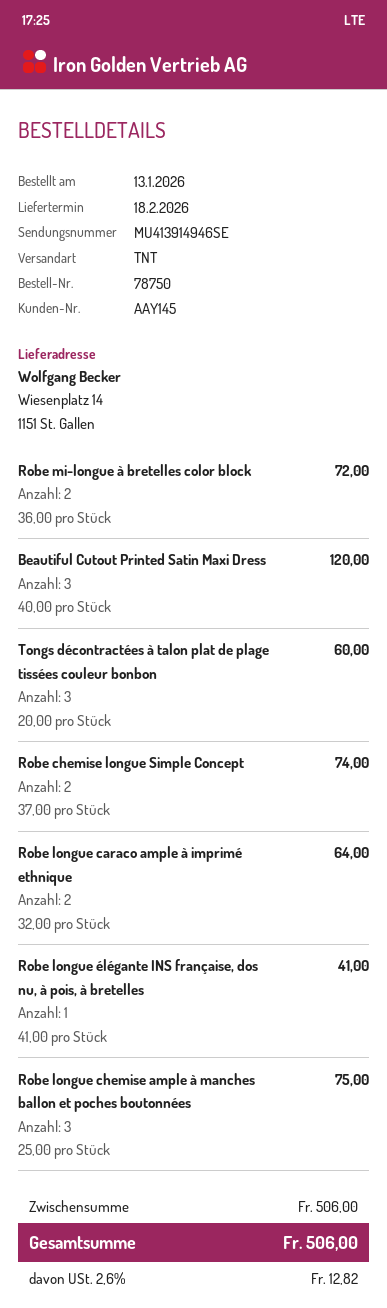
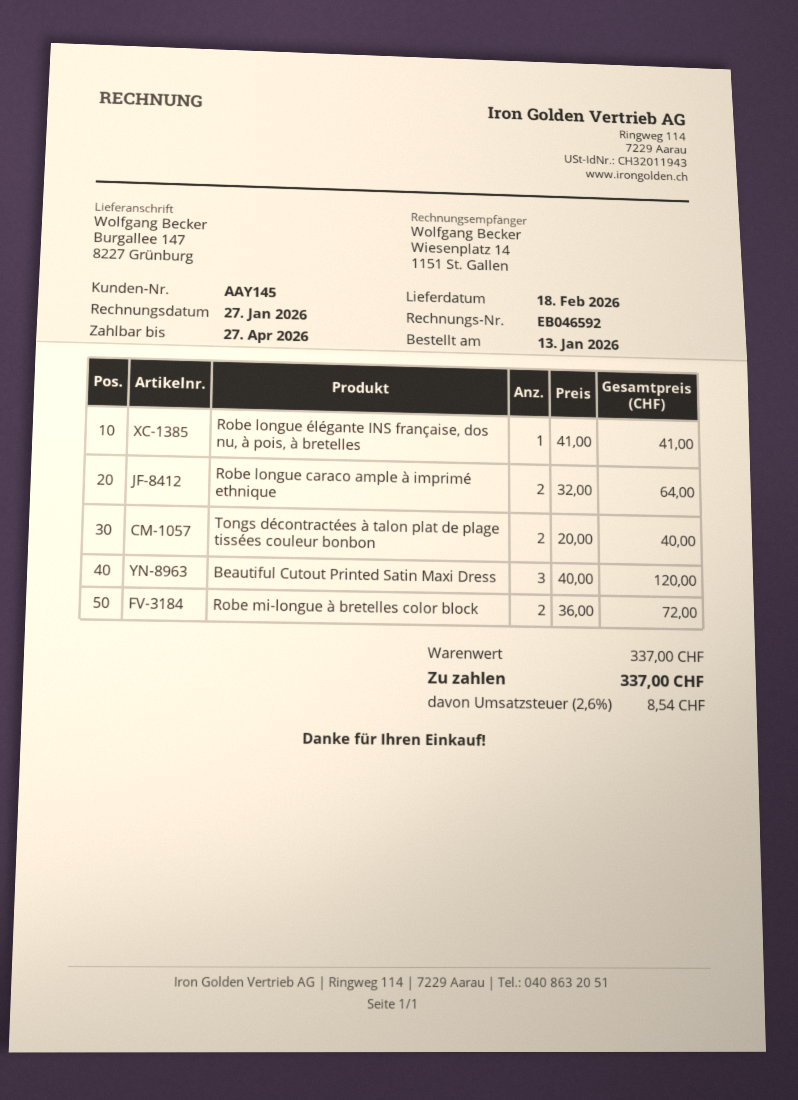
ship to: Wiesenplatz 14, 1151 St. Gallen -> Burgallee 147, 8227 Grünburg
Tongs décontractées à talon plat de plage tissées couleur bonbon: 3 x 20.00 = 60.00 -> 2 x 20.00 = 40.00
Robe chemise longue Simple Concept: 2 x 37.00 = 74.00 -> none
Robe longue chemise ample à manches ballon et poches boutonnées: 3 x 25.00 = 75.00 -> none
subtotal: 506.00 -> 337.00
tax: 2.6% = 12.82 -> 2.6% = 8.54
total: 506.00 -> 337.00

